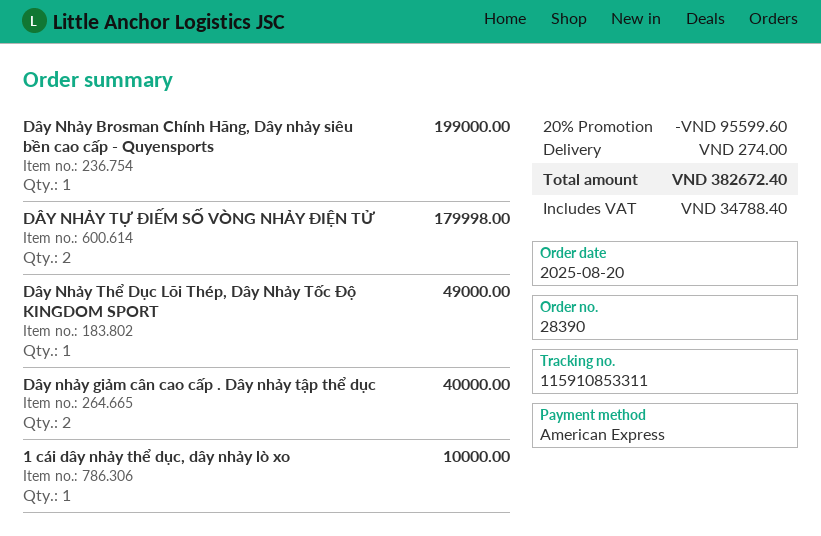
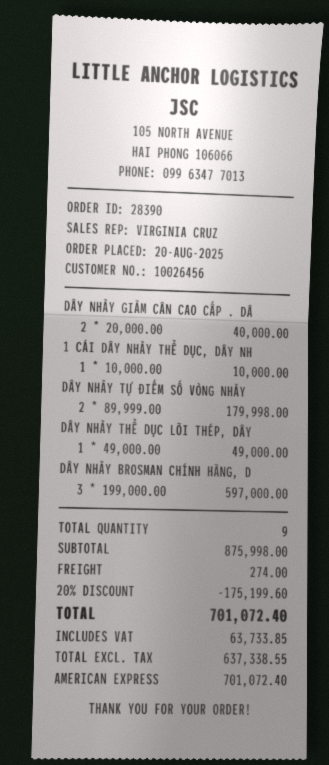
Dây Nhảy Brosman Chính Hãng, Dây nhảy siêu bền cao cấp - Quyensports: 1 for 199000.00 -> 3 for 597000.00
discount: 20% = 95599.60 -> 20% = 175199.60
tax: 34788.40 -> 63733.85
total: 382672.40 -> 701072.40

